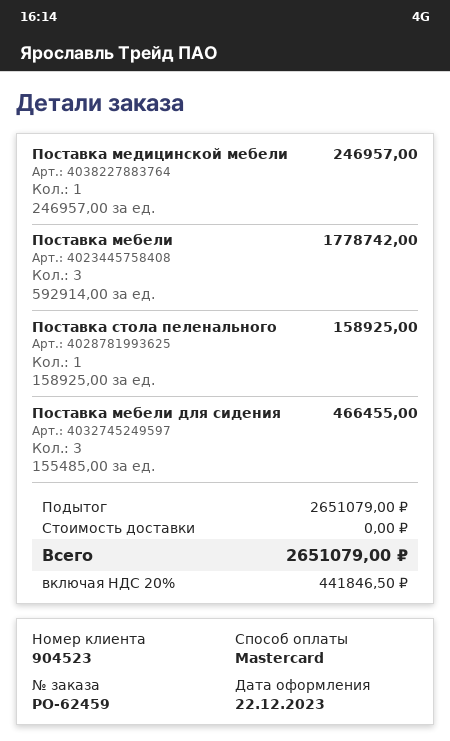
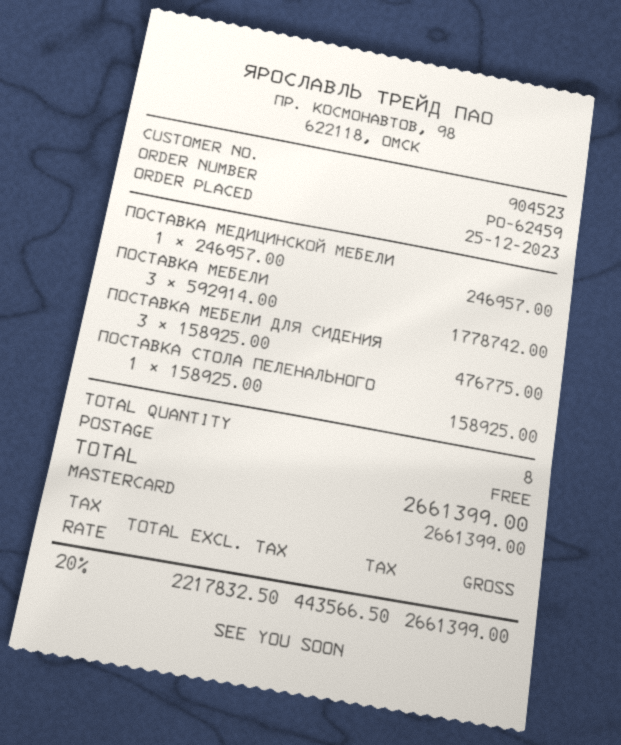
order date: 2023-12-22 -> 2023-12-25
Поставка мебели для сидения: 3 x 155485.00 = 466455.00 -> 3 x 158925.00 = 476775.00
tax: 20% = 441846.50 -> 20% = 443566.50
total: 2651079.00 -> 2661399.00

